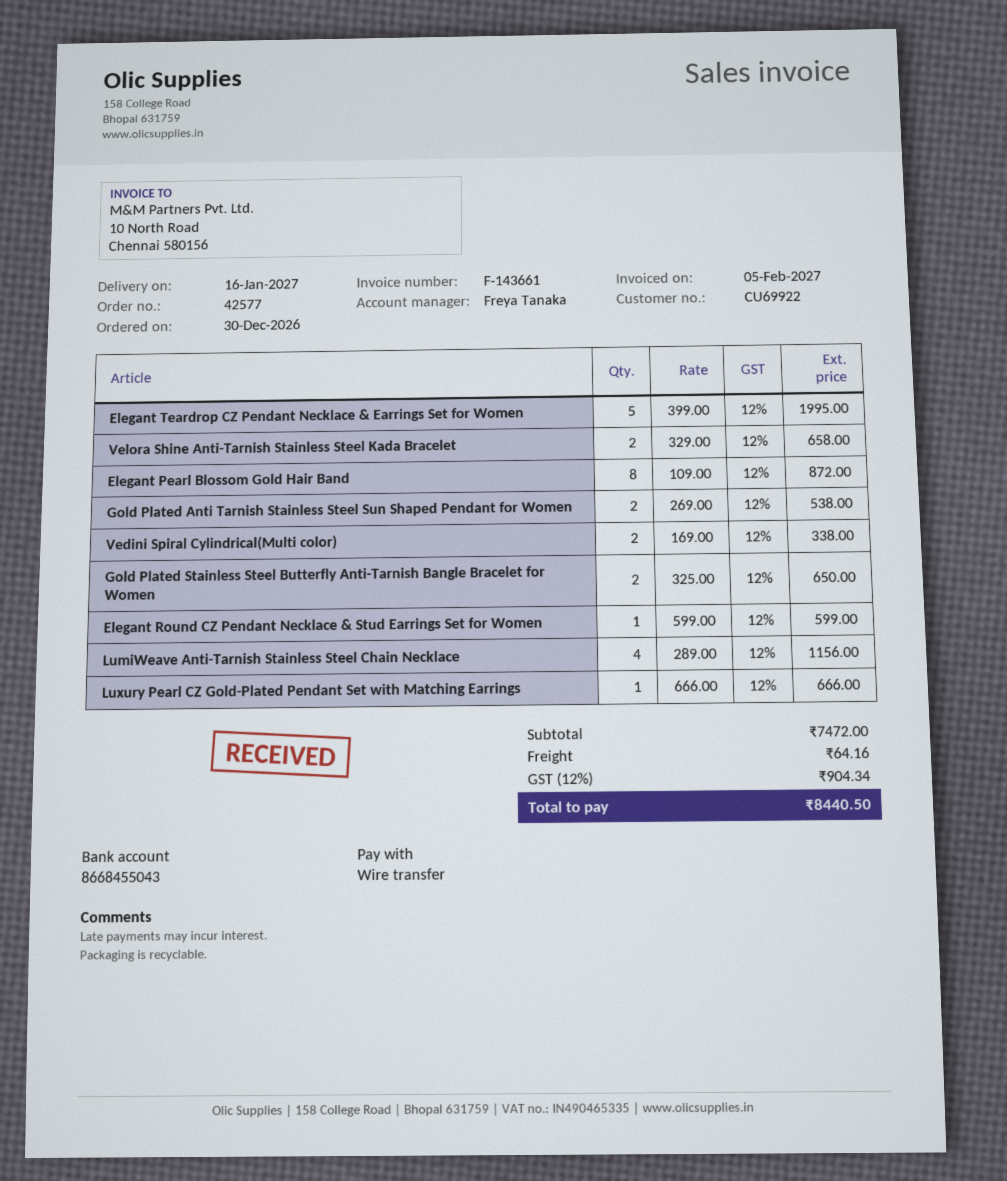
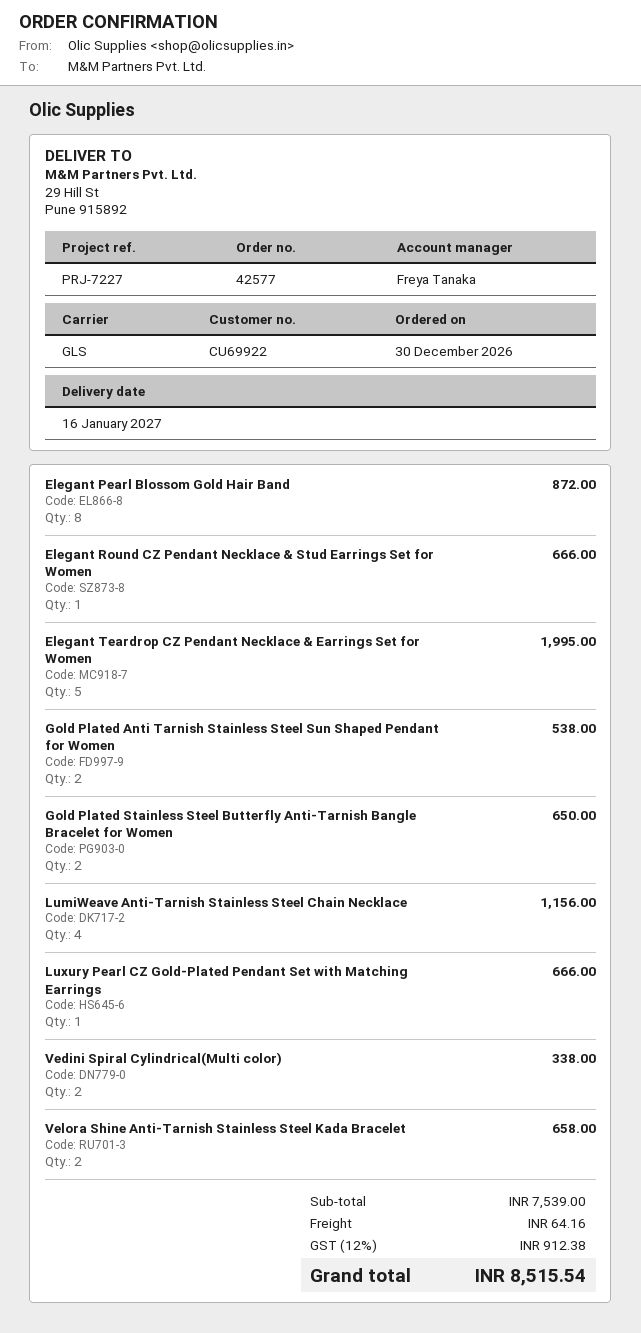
Elegant Round CZ Pendant Necklace & Stud Earrings Set for Women: 1 for 599.00 -> 1 for 666.00
subtotal: 7472.00 -> 7539.00
tax: 12% = 904.34 -> 12% = 912.38
total: 8440.50 -> 8515.54

